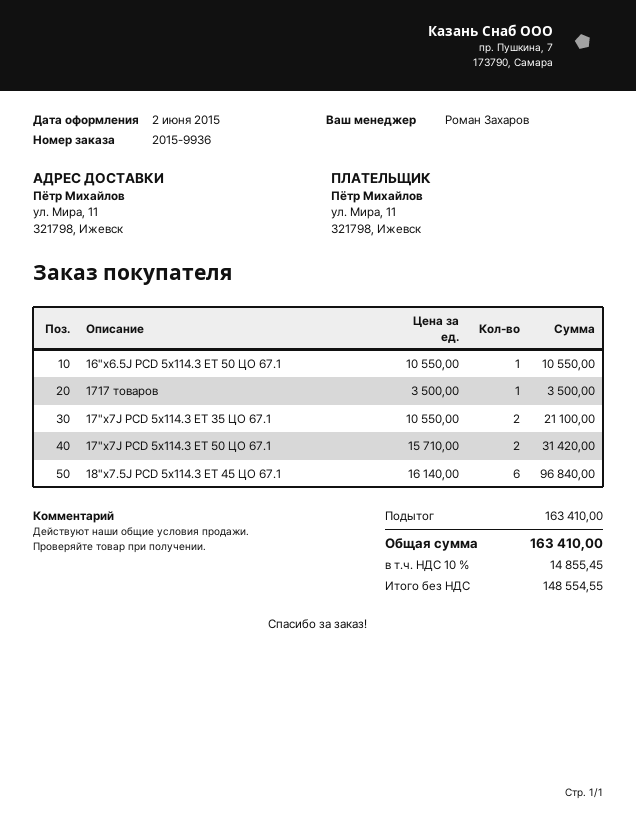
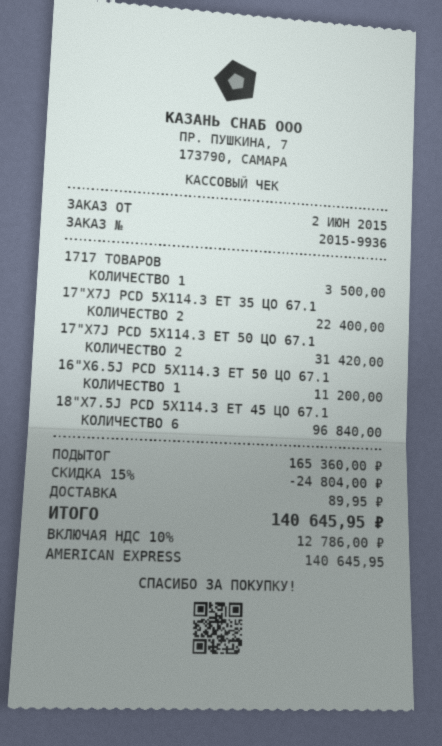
16"x6.5J PCD 5x114.3 ЕТ 50 ЦО 67.1: 1 for 10550.00 -> 1 for 11200.00
17"x7J PCD 5x114.3 ЕТ 35 ЦО 67.1: 2 for 21100.00 -> 2 for 22400.00
subtotal: 163410.00 -> 165360.00
discount: none -> 15% = 24804.00
shipping: none -> 89.95
tax: 10% = 14855.45 -> 10% = 12786.00
total: 163410.00 -> 140645.95

